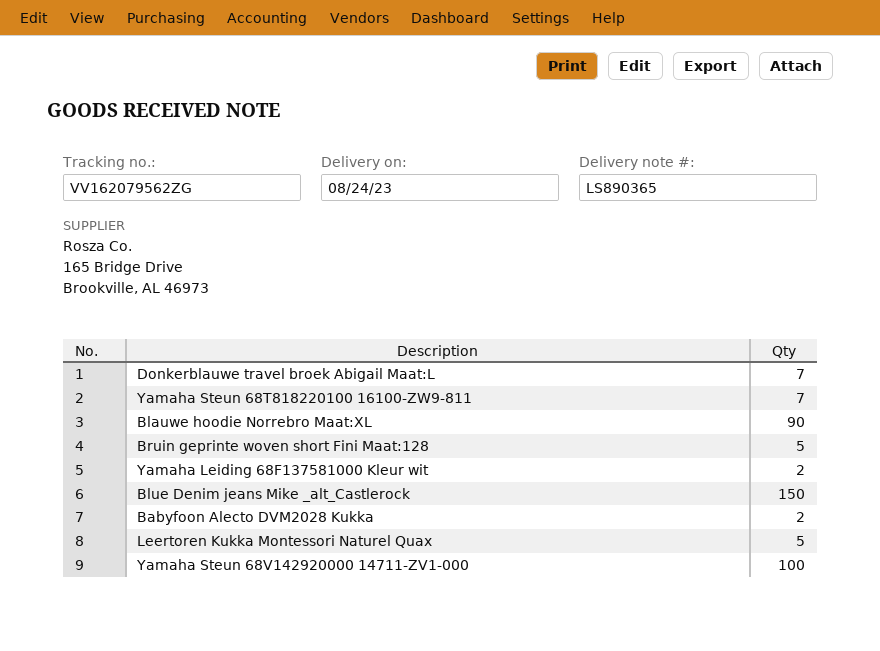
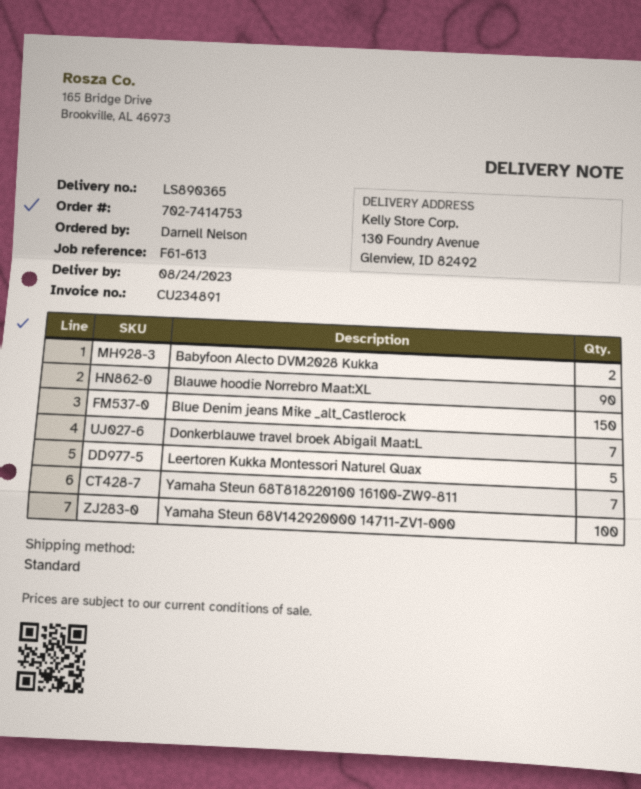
Bruin geprinte woven short Fini Maat:128: 5 -> none
Yamaha Leiding 68F137581000 Kleur wit: 2 -> none

